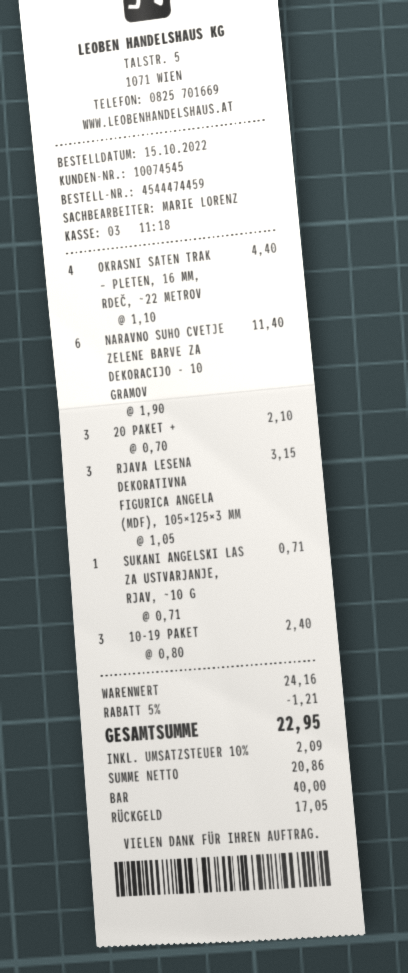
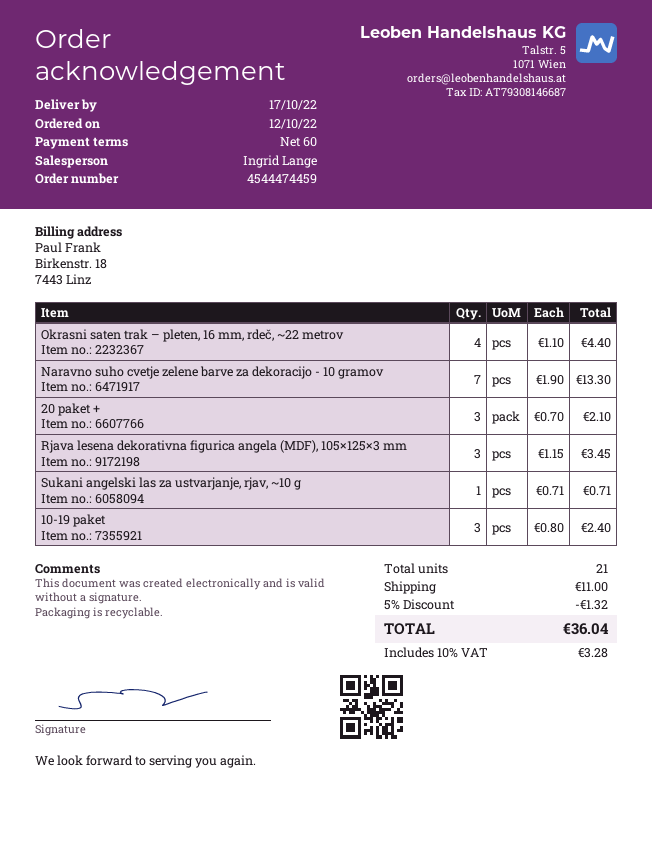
order date: 2022-10-15 -> 2022-10-12
sales rep: MARIE LORENZ -> Ingrid Lange
NARAVNO SUHO CVETJE ZELENE BARVE ZA DEKORACIJO - 10 GRAMOV: 6 x 1.90 = 11.40 -> 7 x 1.90 = 13.30
RJAVA LESENA DEKORATIVNA FIGURICA ANGELA (MDF), 105×125×3 MM: 3 x 1.05 = 3.15 -> 3 x 1.15 = 3.45
discount: 5% = 1.21 -> 5% = 1.32
shipping: none -> 11.00
tax: 10% = 2.09 -> 10% = 3.28
total: 22.95 -> 36.04

